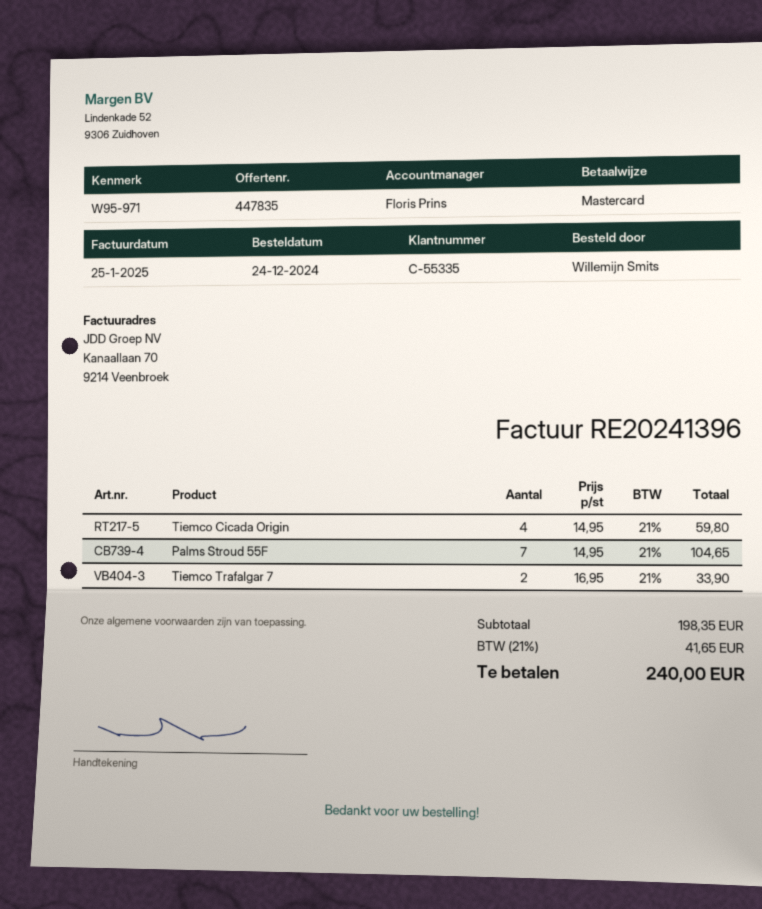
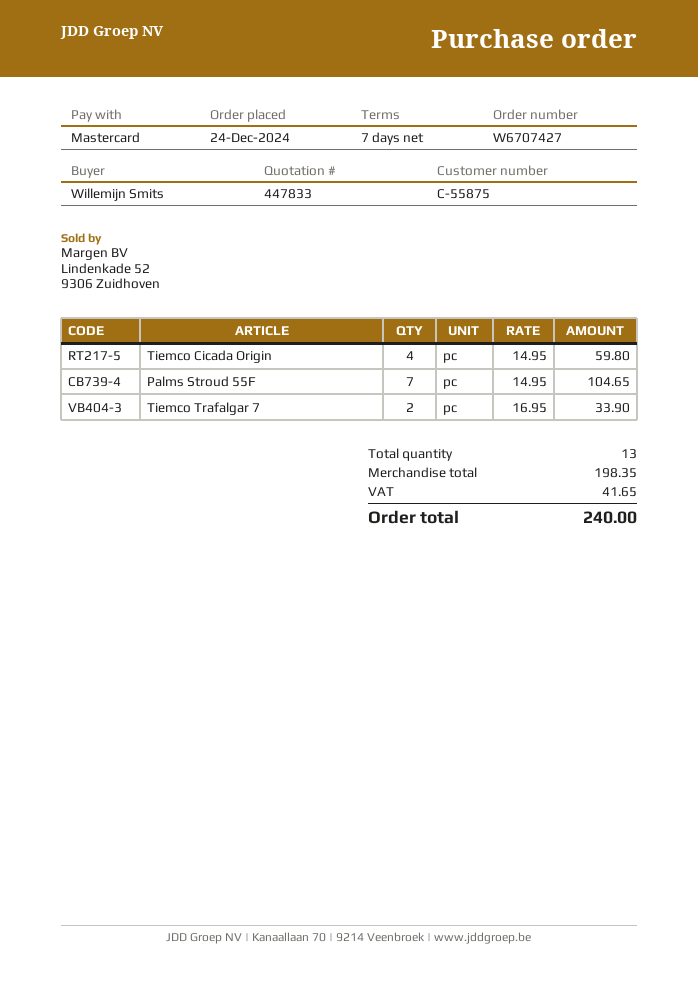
quote number: 447835 -> 447833
customer number: C-55335 -> C-55875

